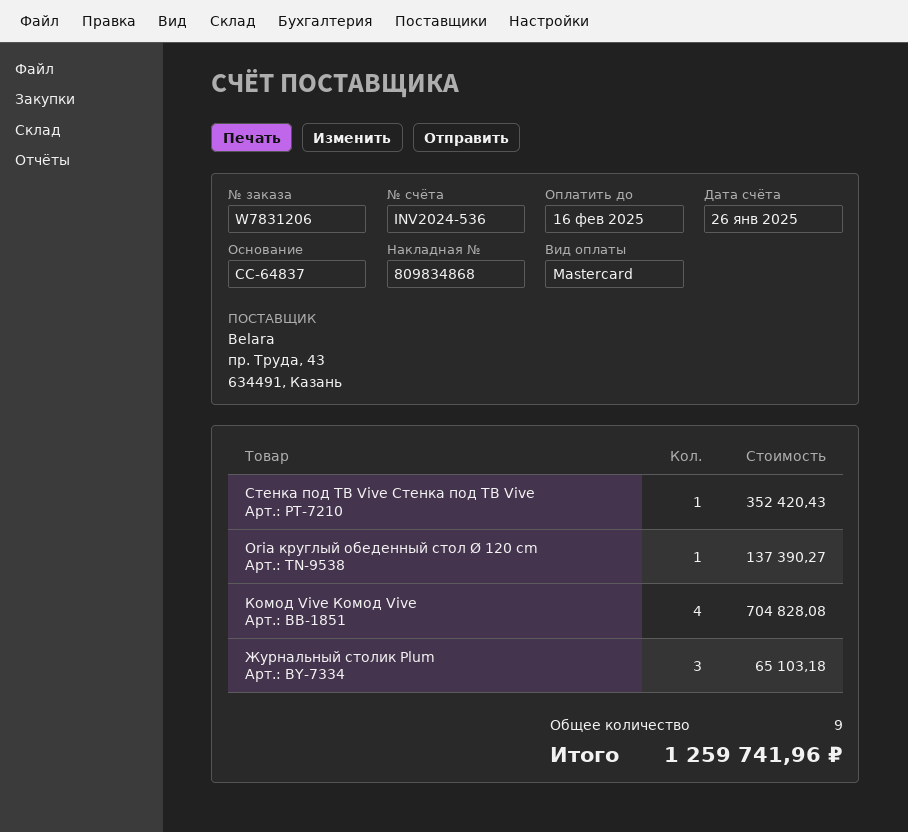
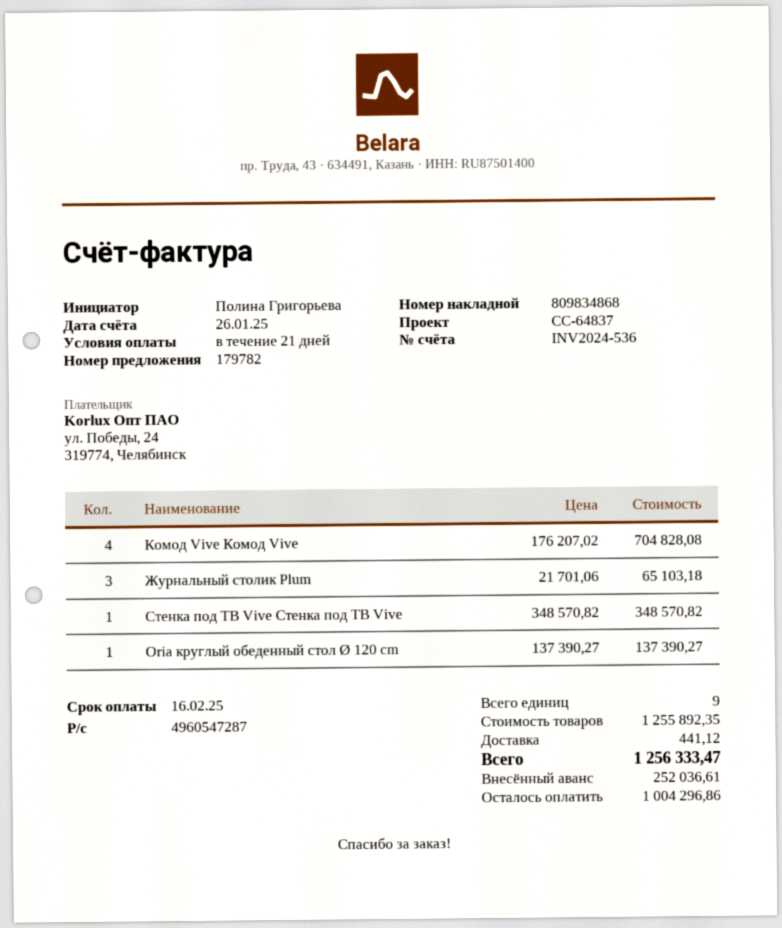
Стенка под ТВ Vive Стенка под ТВ Vive: 1 for 352420.43 -> 1 for 348570.82
shipping: none -> 441.12
total: 1259741.96 -> 1256333.47

